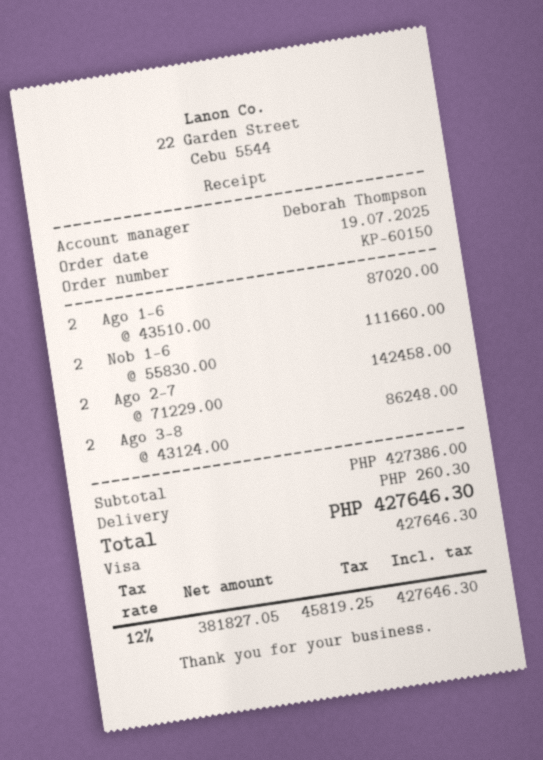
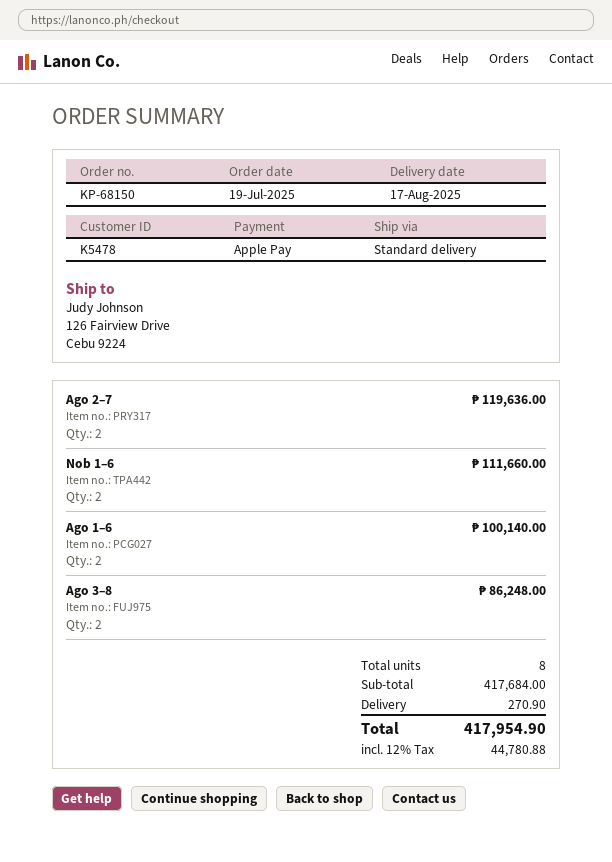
order number: KP-60150 -> KP-68150
payment method: Visa -> Apple Pay
Ago 1–6: 2 for 87020.00 -> 2 for 100140.00
Ago 2–7: 2 for 142458.00 -> 2 for 119636.00
subtotal: 427386.00 -> 417684.00
shipping: 260.30 -> 270.90
tax: 12% = 45819.25 -> 12% = 44780.88
total: 427646.30 -> 417954.90

